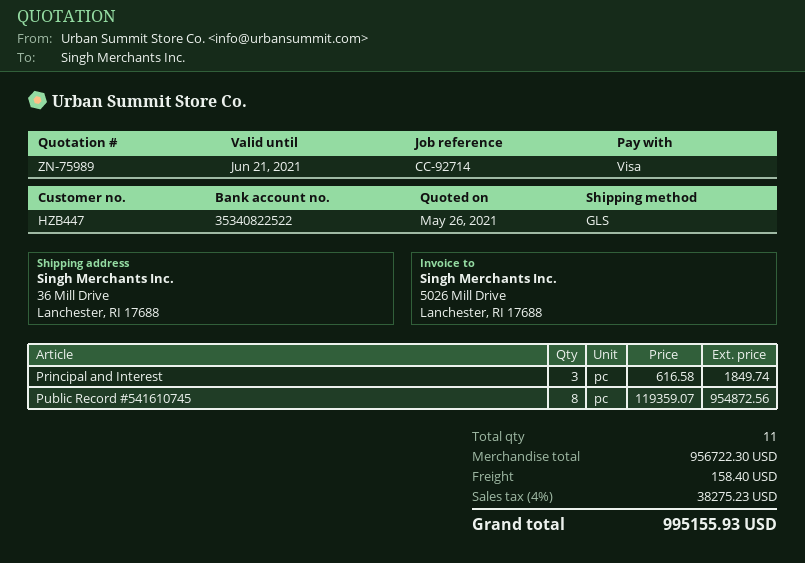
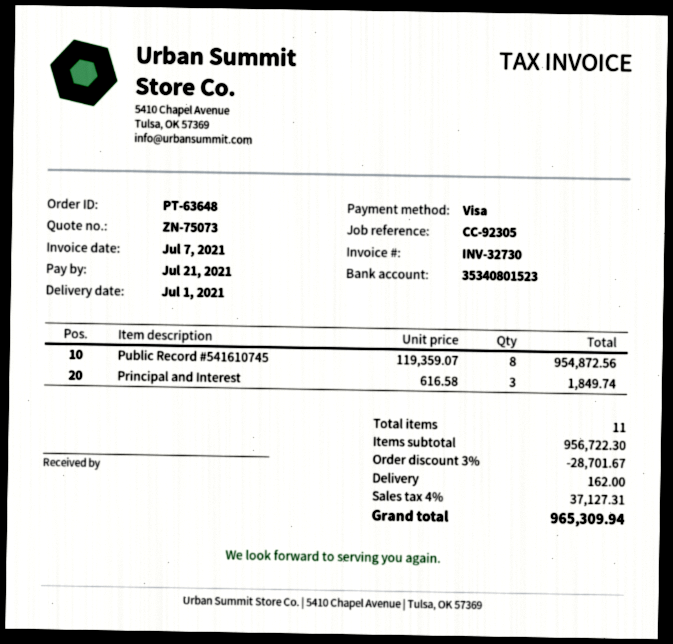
quote number: ZN-75989 -> ZN-75073
reference: CC-92714 -> CC-92305
bank account: 35340822522 -> 35340801523
discount: none -> 3% = 28701.67
shipping: 158.40 -> 162.00
tax: 4% = 38275.23 -> 4% = 37127.31
total: 995155.93 -> 965309.94

